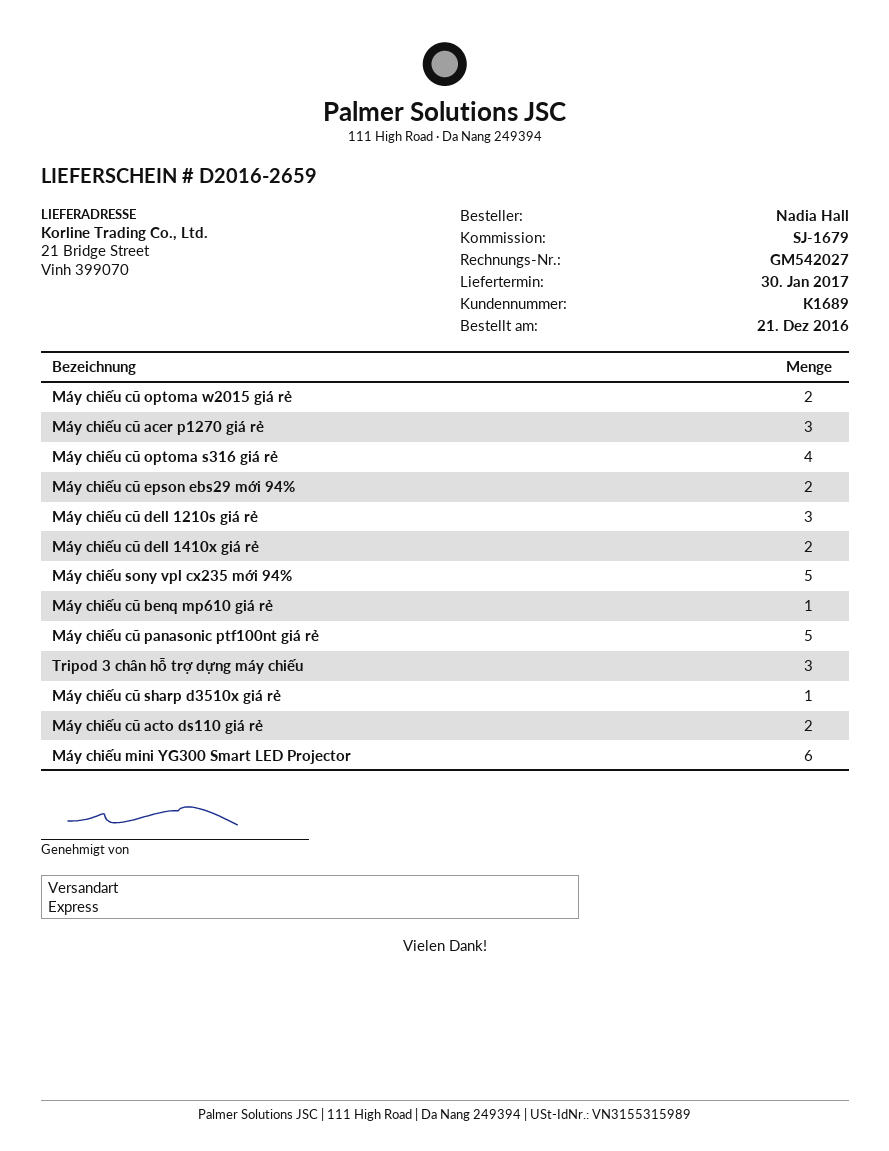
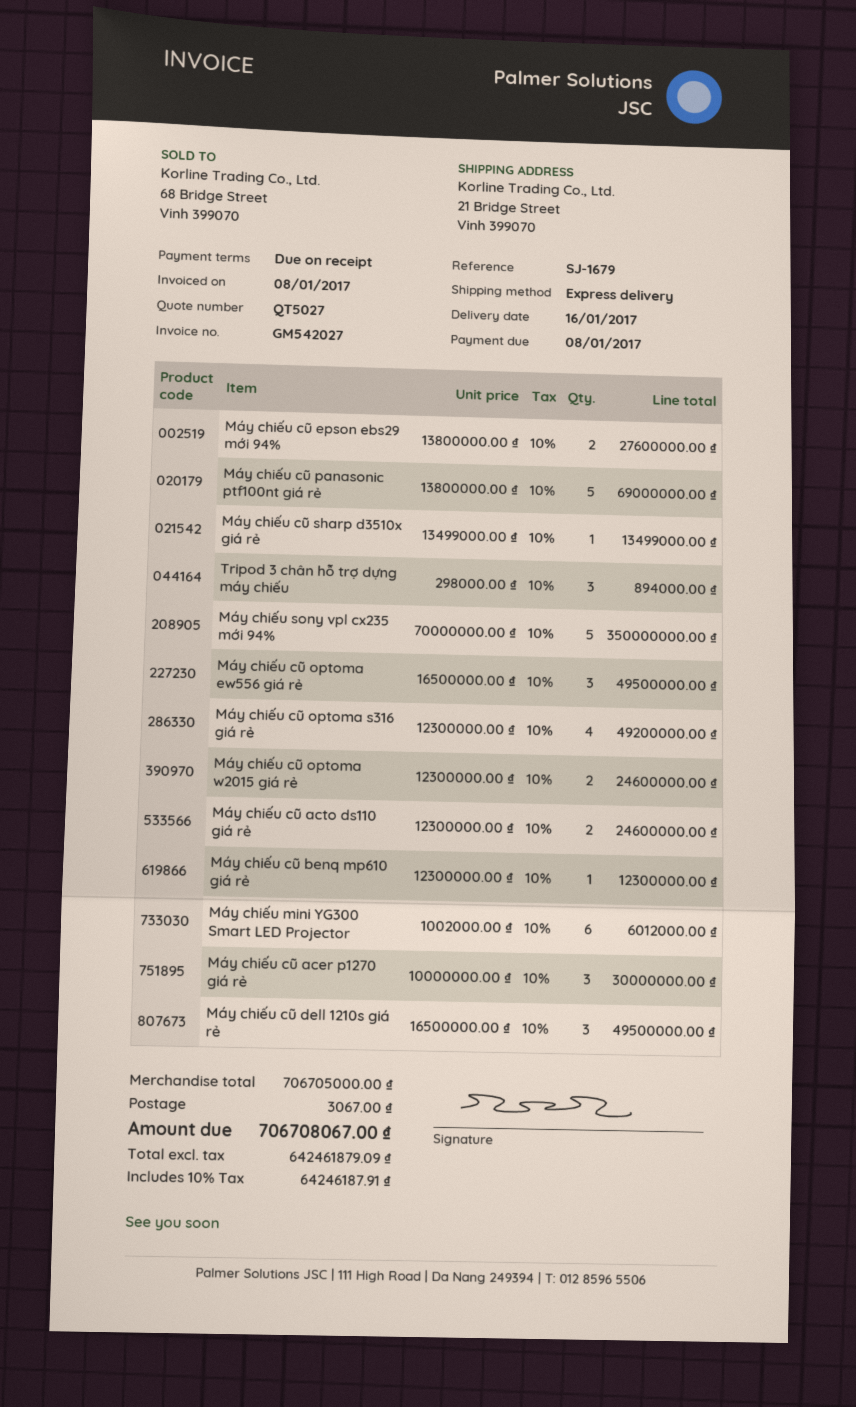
delivery date: 2017-01-30 -> 2017-01-16
Máy chiếu cũ dell 1410x giá rẻ: 2 -> none
Máy chiếu cũ optoma ew556 giá rẻ: none -> 3

